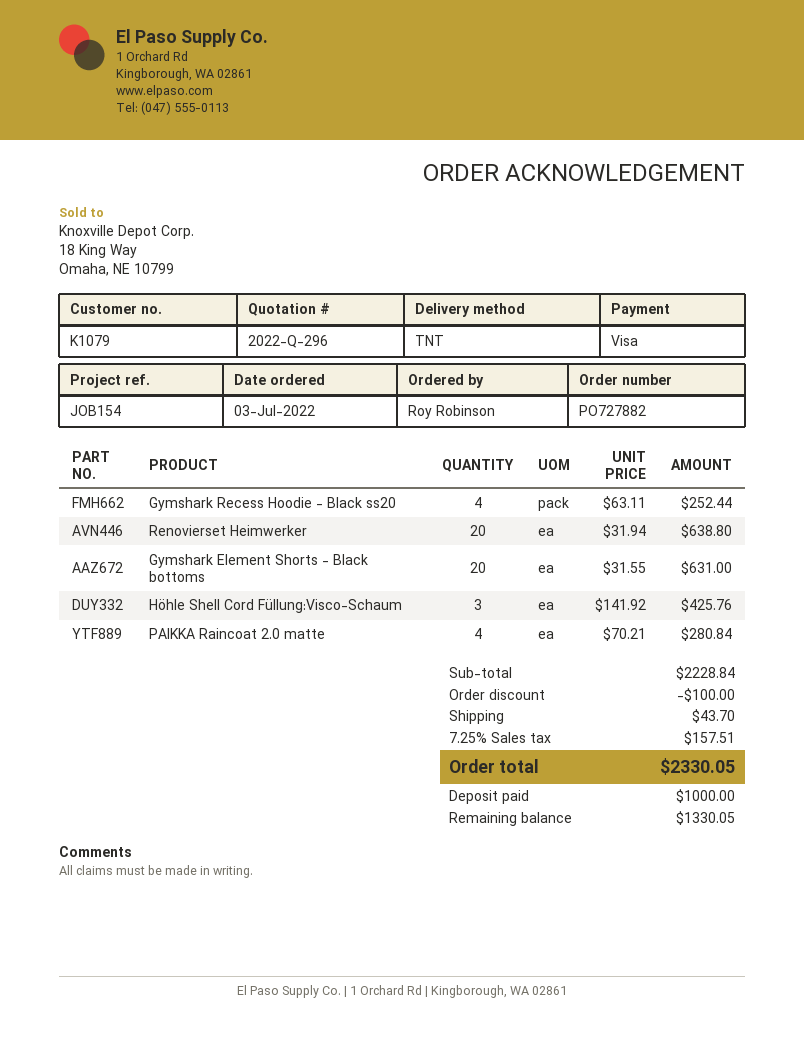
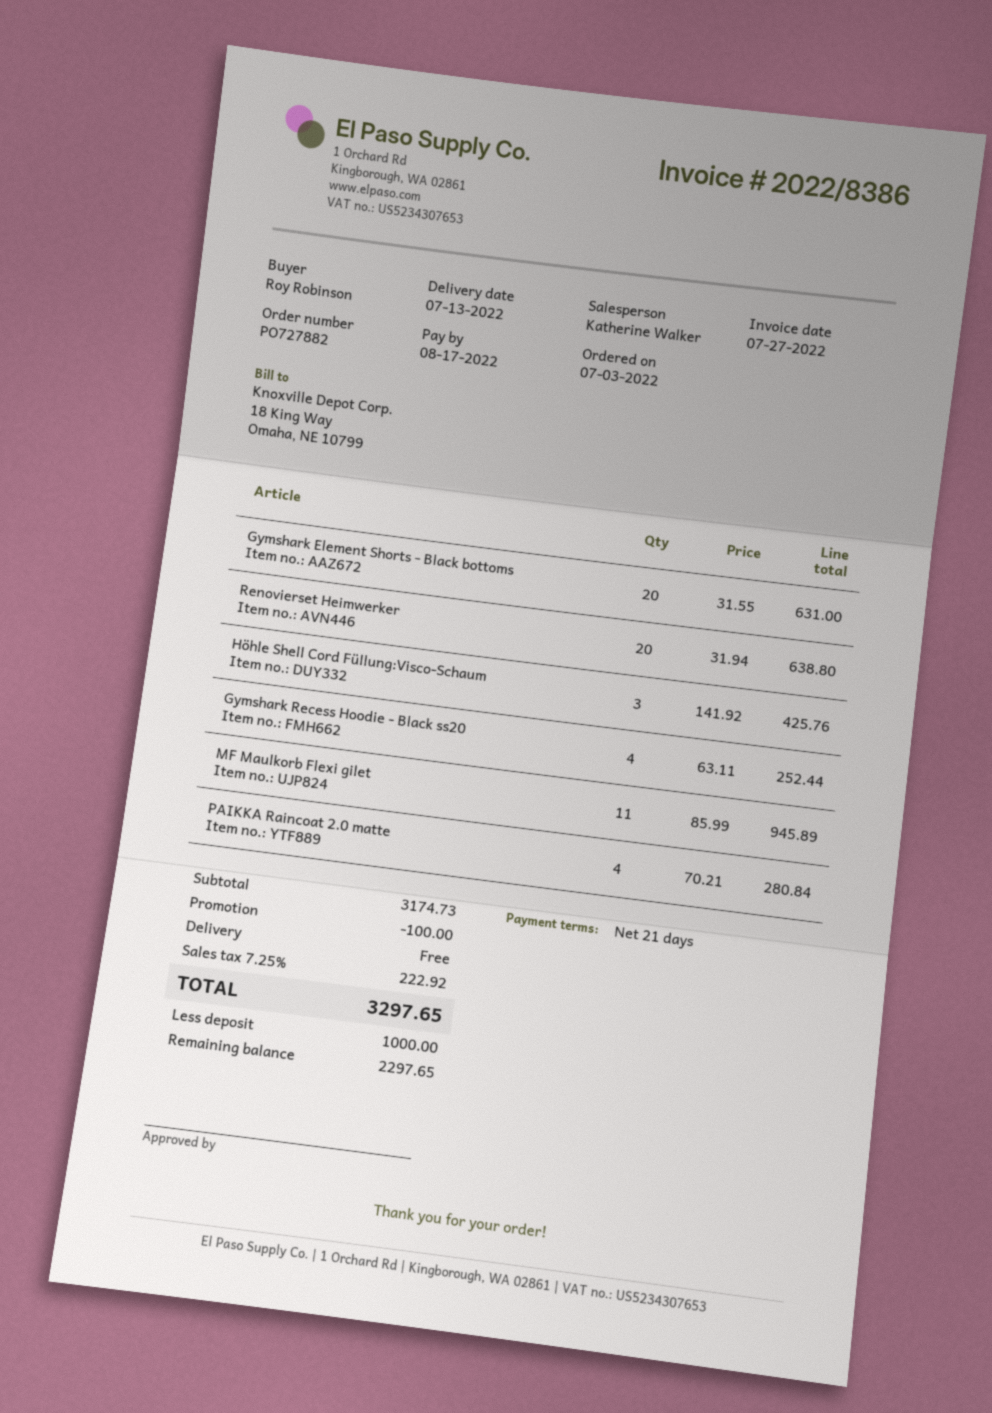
MF Maulkorb Flexi gilet: none -> 11 x 85.99 = 945.89
subtotal: 2228.84 -> 3174.73
shipping: 43.70 -> 0.00
tax: 7.25% = 157.51 -> 7.25% = 222.92
total: 2330.05 -> 3297.65
balance: 1330.05 -> 2297.65

